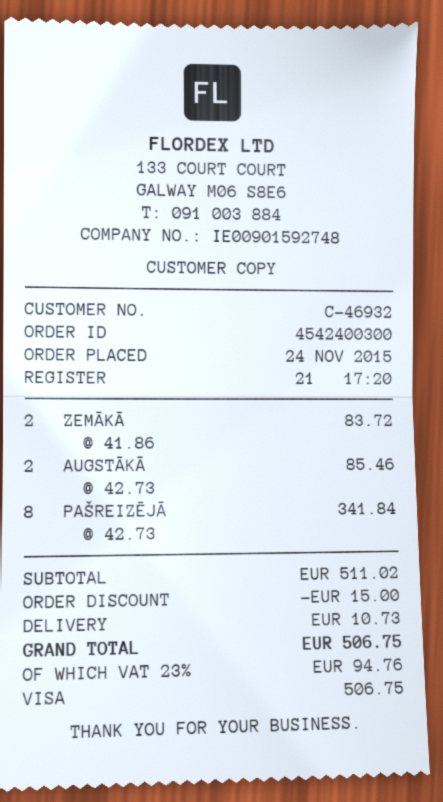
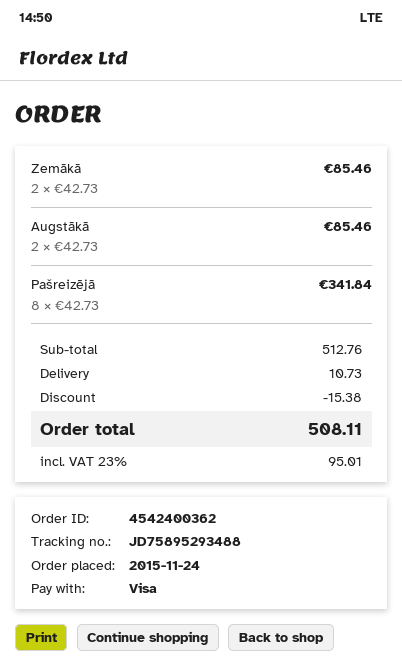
order number: 4542400300 -> 4542400362
ZEMĀKĀ: 2 x 41.86 = 83.72 -> 2 x 42.73 = 85.46
subtotal: 511.02 -> 512.76
discount: 15.00 -> 15.38
tax: 23% = 94.76 -> 23% = 95.01
total: 506.75 -> 508.11

